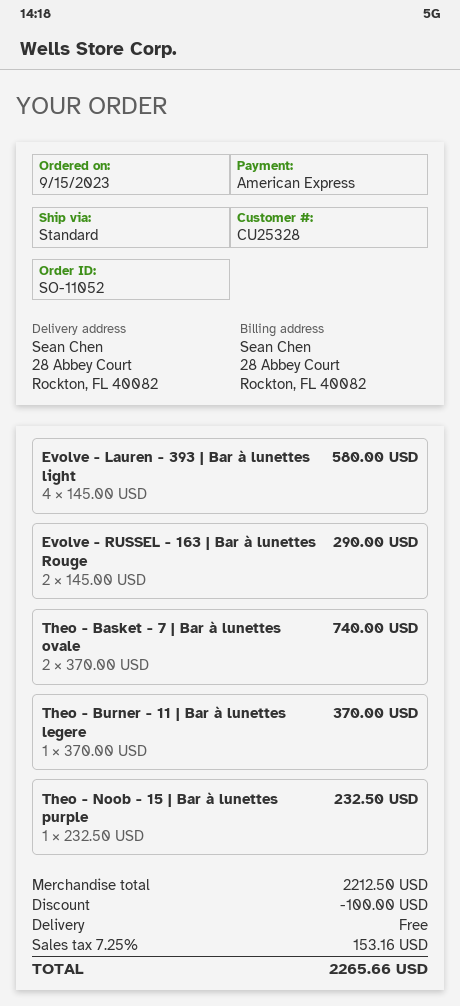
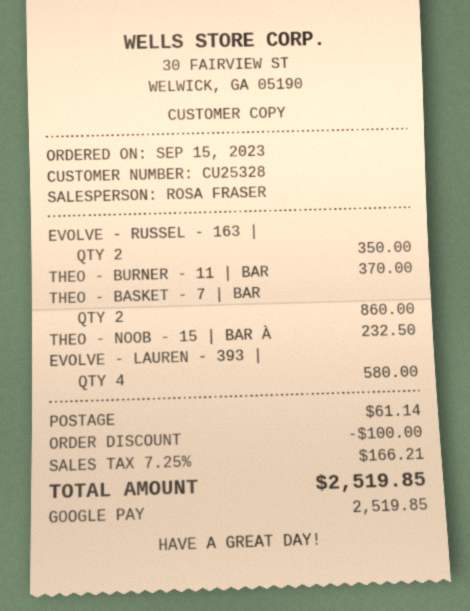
payment method: American Express -> Google Pay
Evolve - RUSSEL - 163 | Bar à lunettes Rouge: 2 for 290.00 -> 2 for 350.00
Theo - Basket - 7 | Bar à lunettes ovale: 2 for 740.00 -> 2 for 860.00
shipping: 0.00 -> 61.14
tax: 7.25% = 153.16 -> 7.25% = 166.21
total: 2265.66 -> 2519.85

